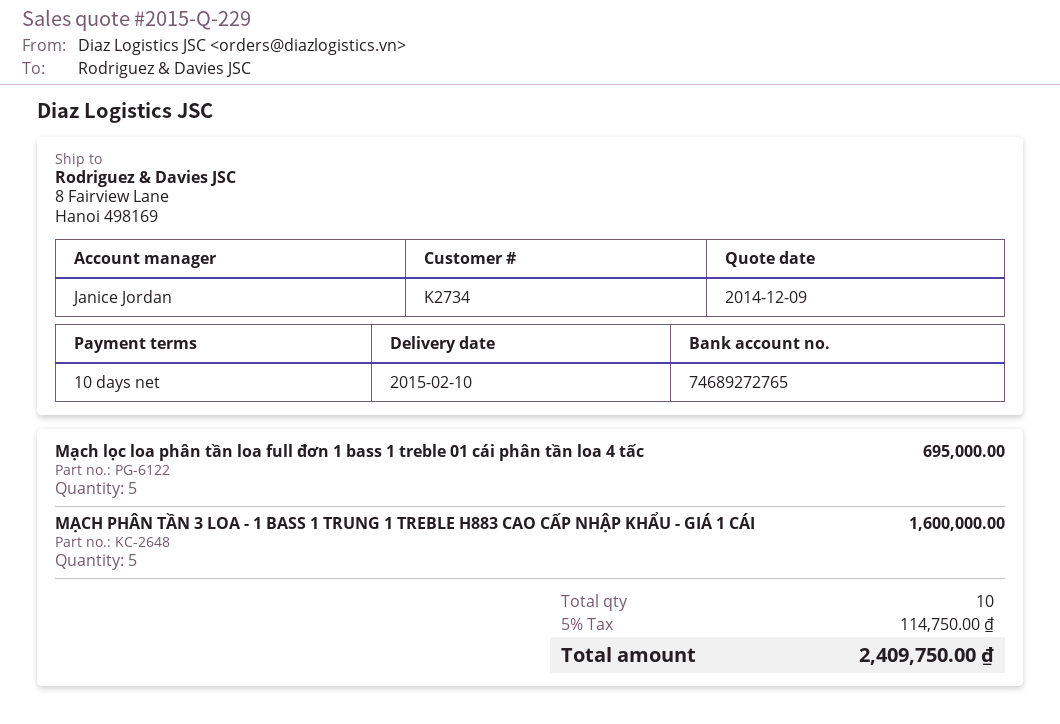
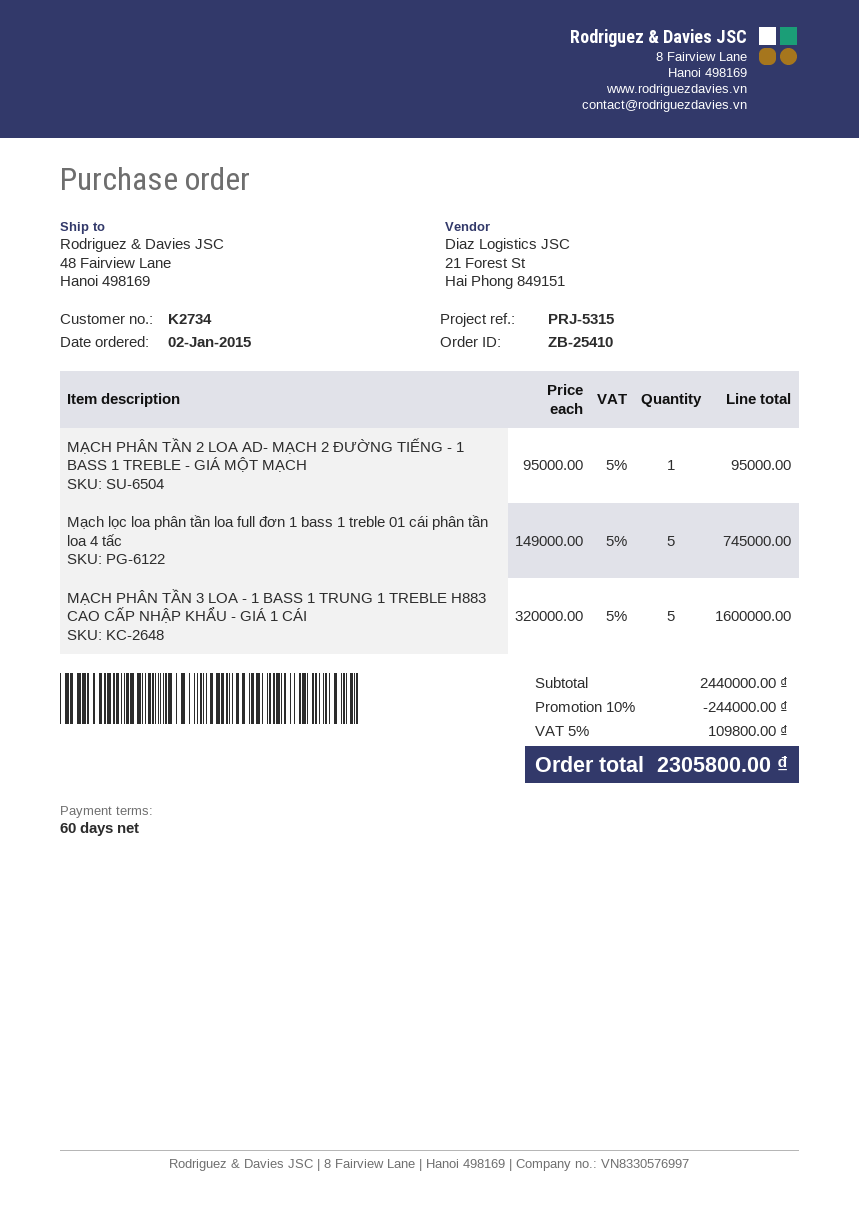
payment terms: 10 days -> 60 days
ship to: 8 Fairview Lane, Hanoi 498169 -> 48 Fairview Lane, Hanoi 498169
Mạch lọc loa phân tần loa full đơn 1 bass 1 treble 01 cái phân tần loa 4 tấc: 5 for 695000.00 -> 5 for 745000.00
MẠCH PHÂN TẦN 2 LOA AD- MẠCH 2 ĐƯỜNG TIẾNG - 1 BASS 1 TREBLE - GIÁ MỘT MẠCH: none -> 1 for 95000.00
discount: none -> 10% = 244000.00
tax: 5% = 114750.00 -> 5% = 109800.00
total: 2409750.00 -> 2305800.00

